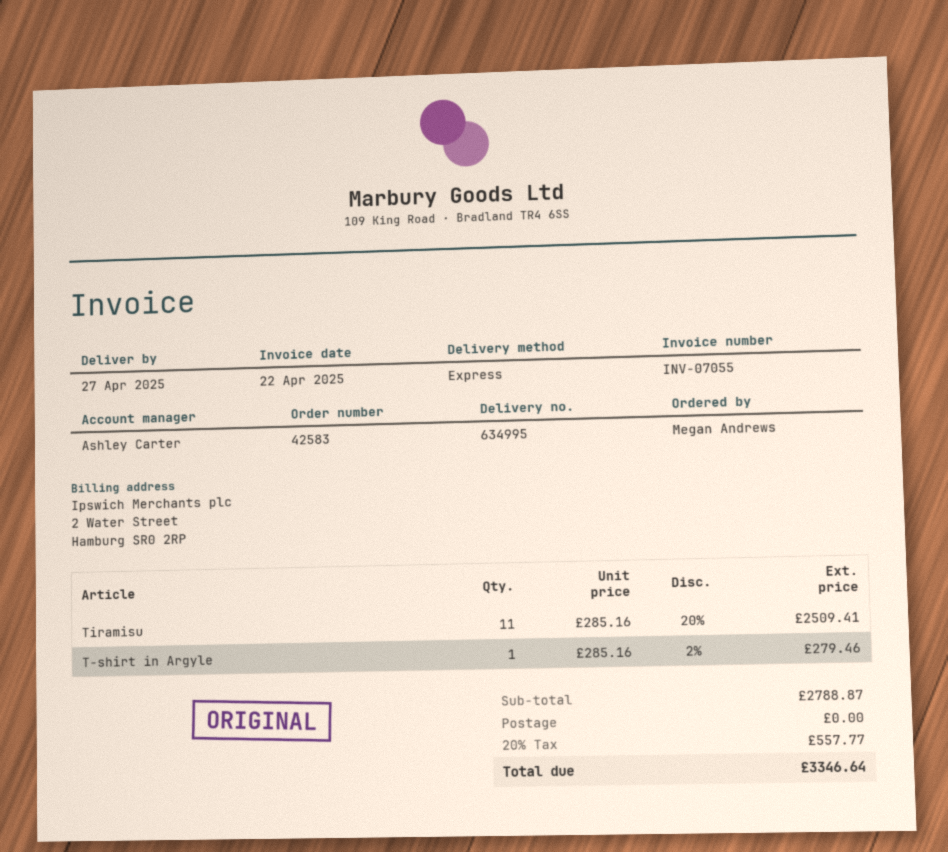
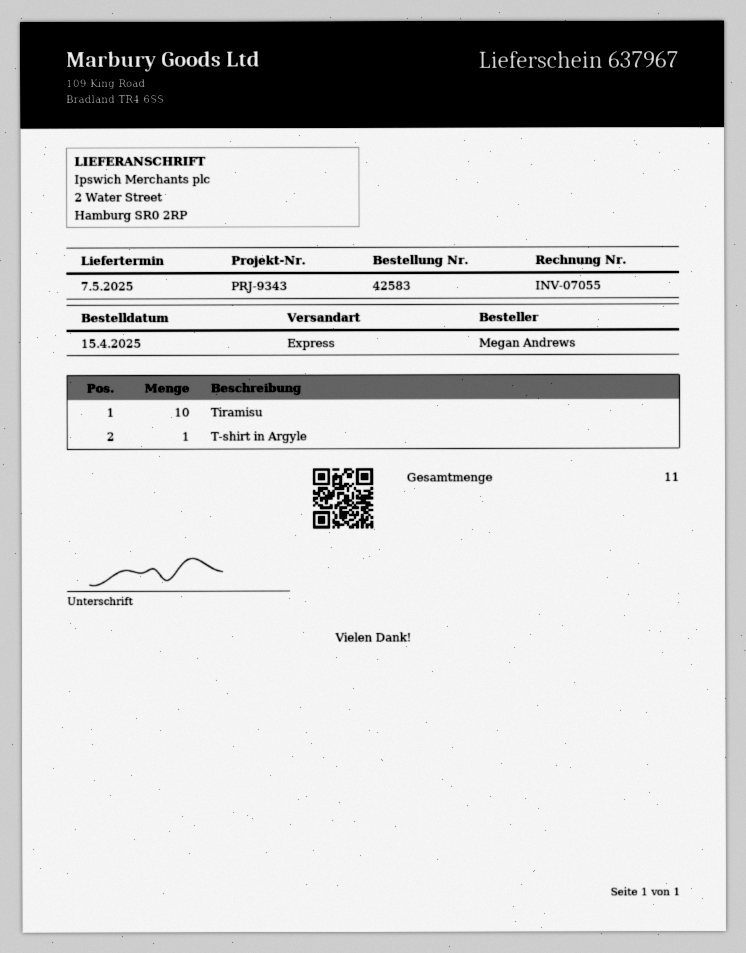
delivery note number: 634995 -> 637967
delivery date: 2025-04-27 -> 2025-05-07
Tiramisu: 11 -> 10

